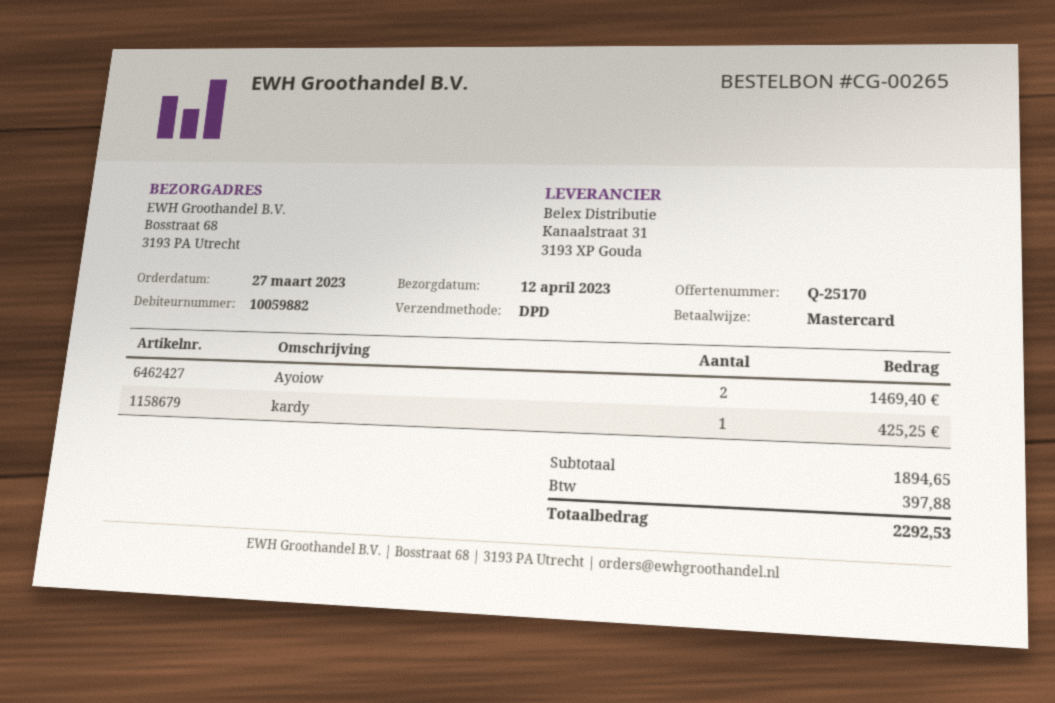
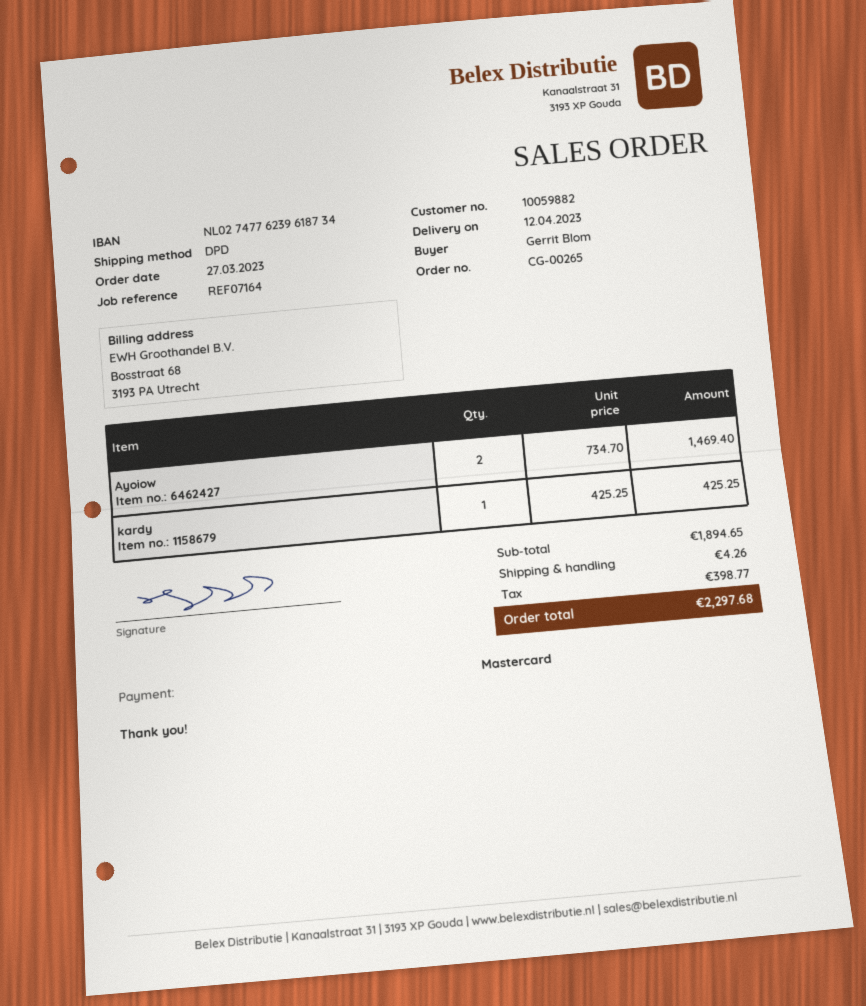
shipping: none -> 4.26
tax: 397.88 -> 398.77
total: 2292.53 -> 2297.68

